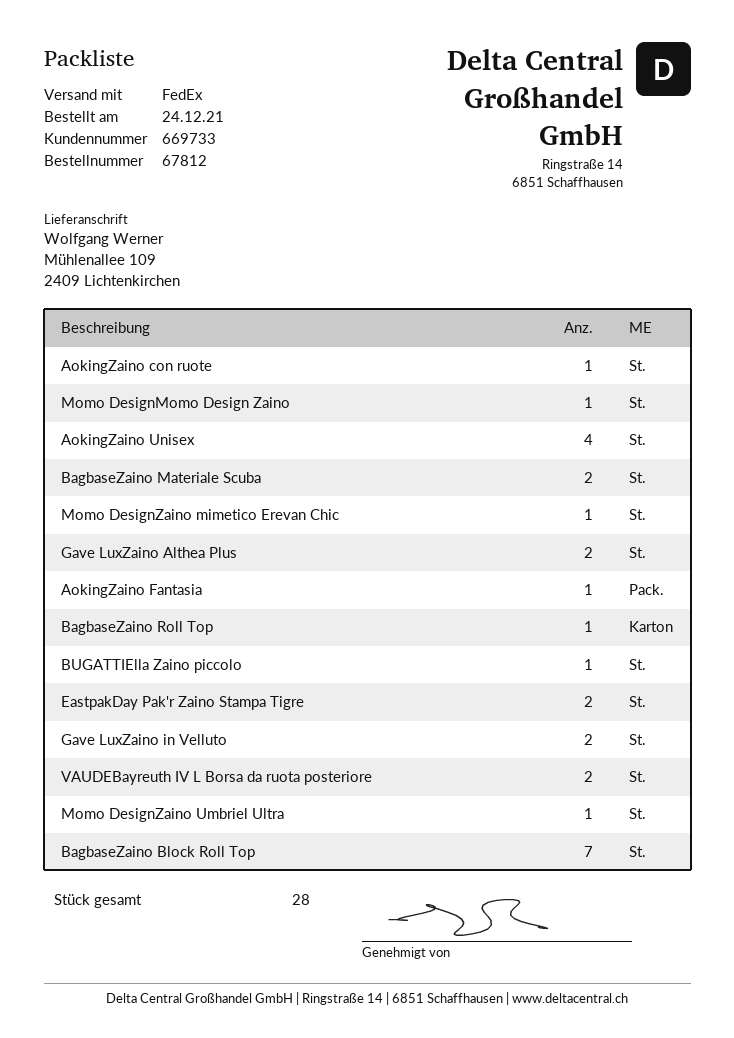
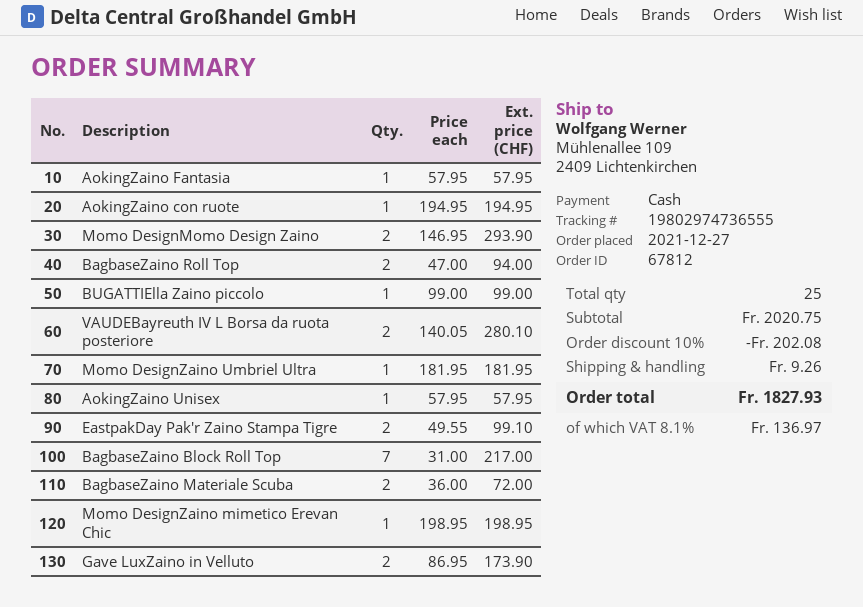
order date: 2021-12-24 -> 2021-12-27
Momo DesignMomo Design Zaino: 1 -> 2
AokingZaino Unisex: 4 -> 1
Gave LuxZaino Althea Plus: 2 -> none
BagbaseZaino Roll Top: 1 -> 2
total quantity: 28 -> 25

